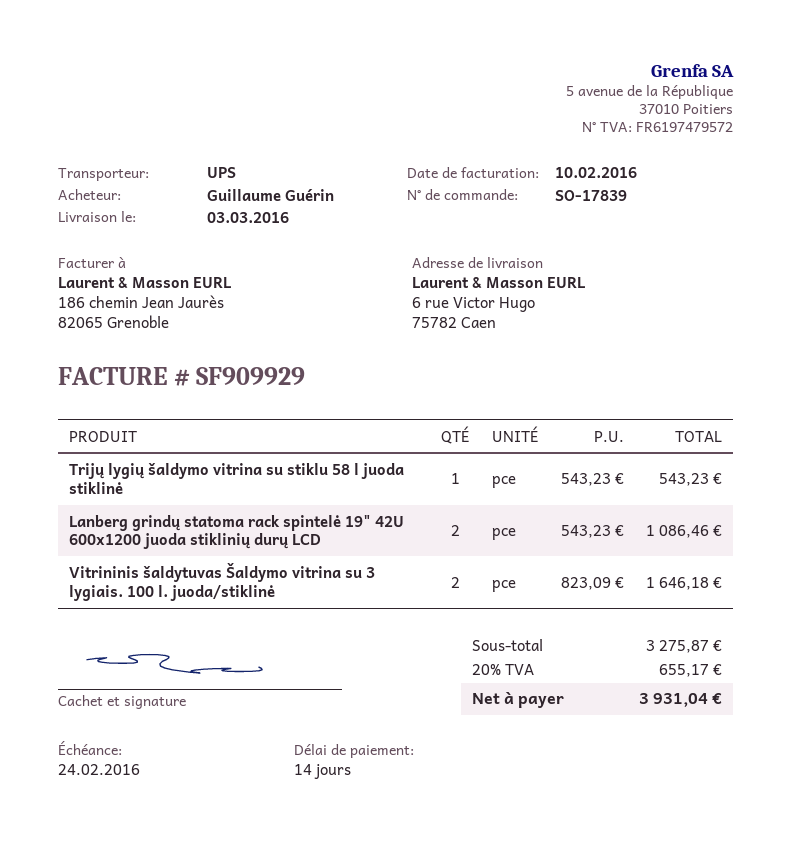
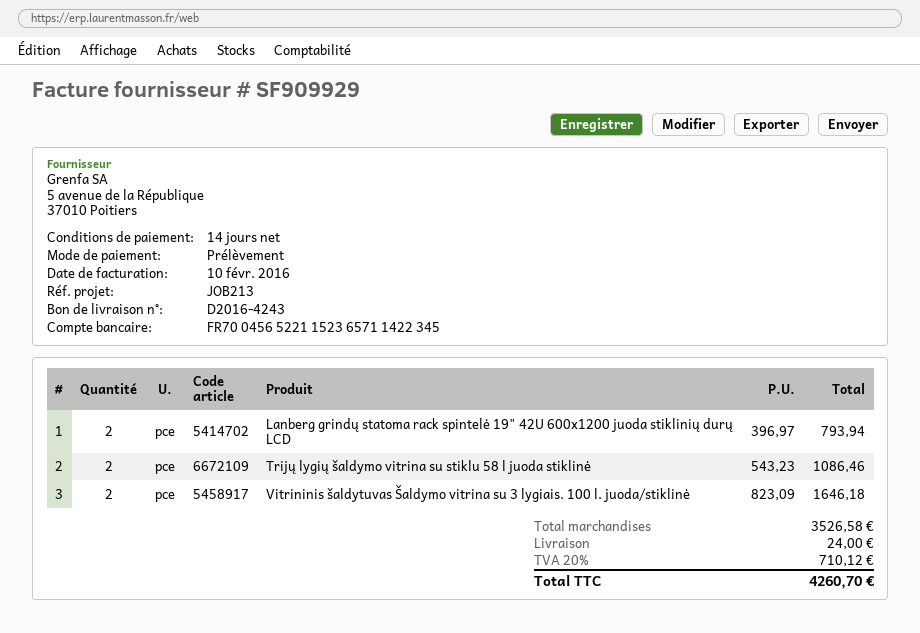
Trijų lygių šaldymo vitrina su stiklu 58 l juoda stiklinė: 1 x 543.23 = 543.23 -> 2 x 543.23 = 1086.46
Lanberg grindų statoma rack spintelė 19" 42U 600x1200 juoda stiklinių durų LCD: 2 x 543.23 = 1086.46 -> 2 x 396.97 = 793.94
subtotal: 3275.87 -> 3526.58
shipping: none -> 24.00
tax: 20% = 655.17 -> 20% = 710.12
total: 3931.04 -> 4260.70

